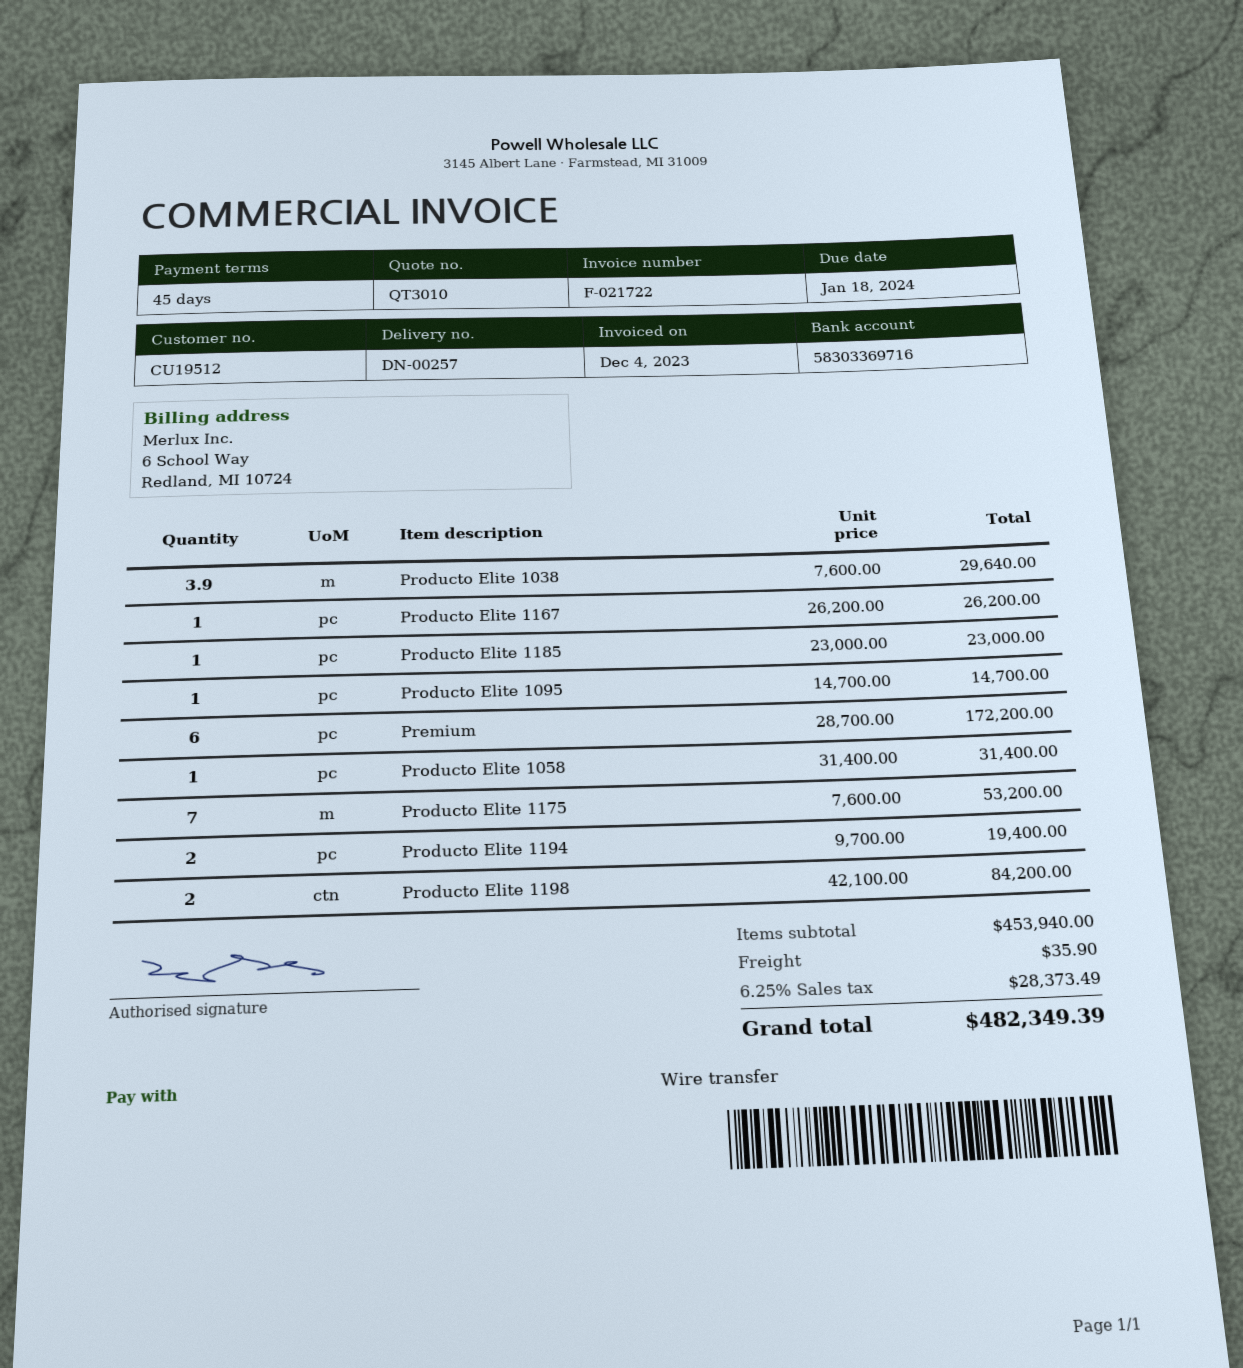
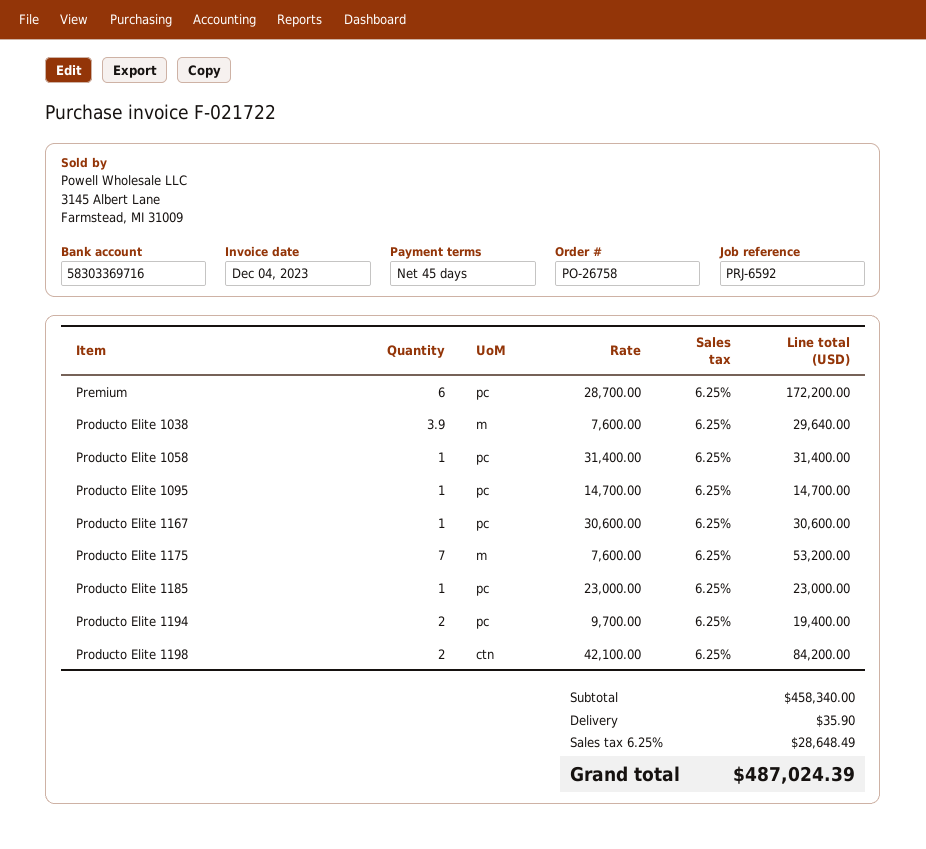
Producto Elite 1167: 1 x 26200.00 = 26200.00 -> 1 x 30600.00 = 30600.00
subtotal: 453940.00 -> 458340.00
tax: 6.25% = 28373.49 -> 6.25% = 28648.49
total: 482349.39 -> 487024.39

